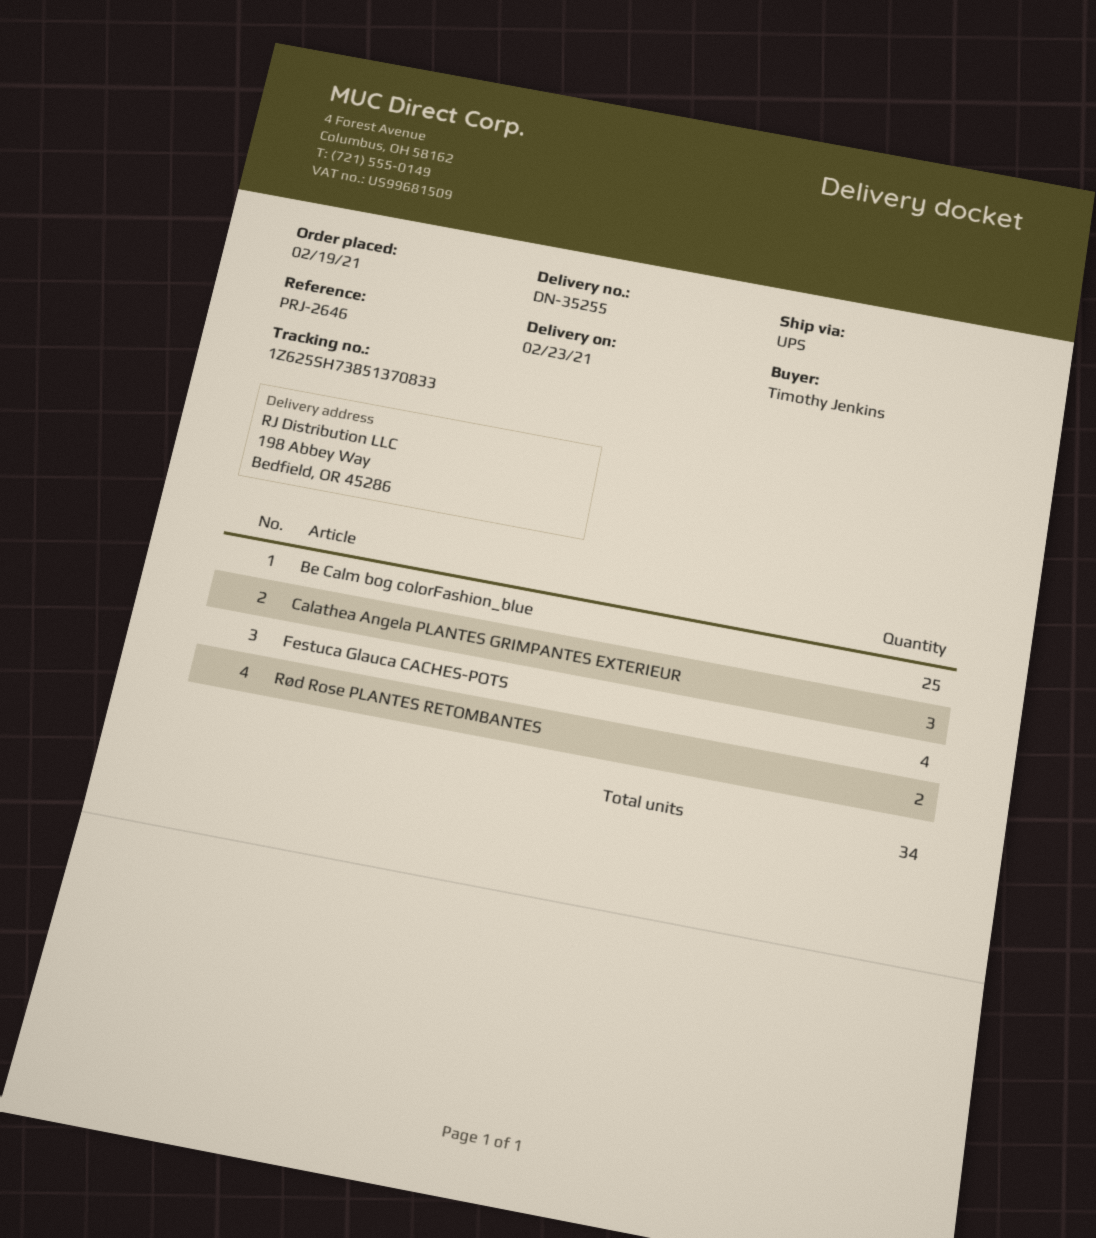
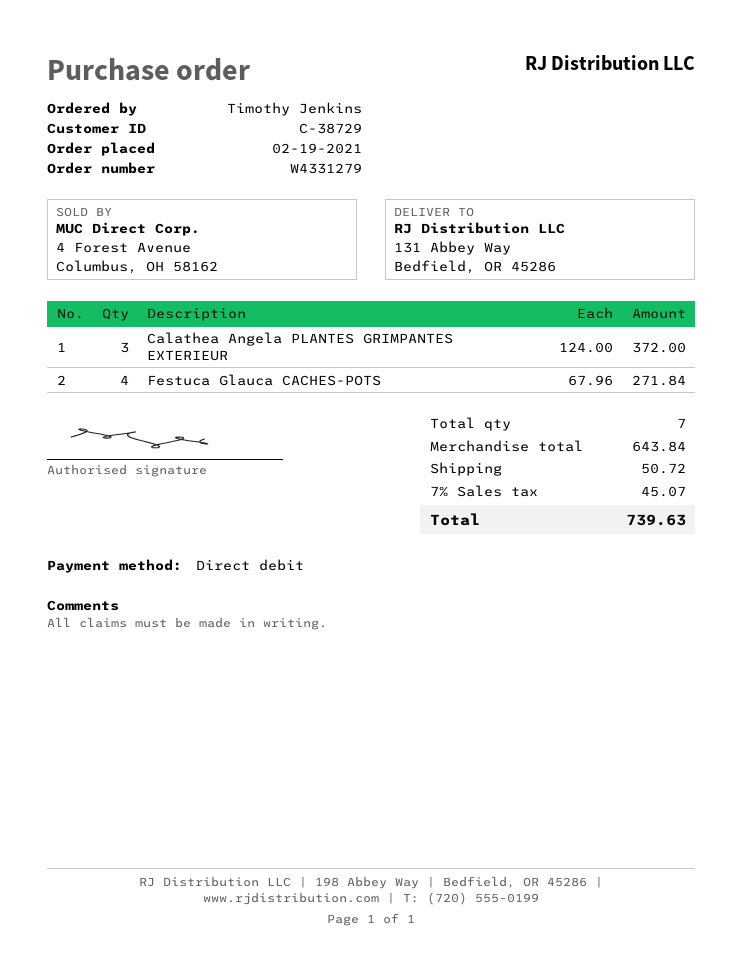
ship to: 198 Abbey Way, Bedfield, OR 45286 -> 131 Abbey Way, Bedfield, OR 45286
Be Calm bog colorFashion_blue: 25 -> none
Rød Rose PLANTES RETOMBANTES: 2 -> none
total quantity: 34 -> 7

